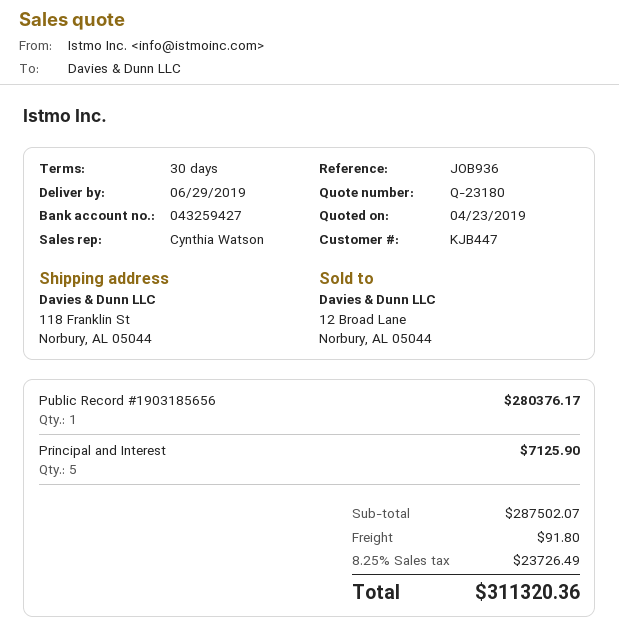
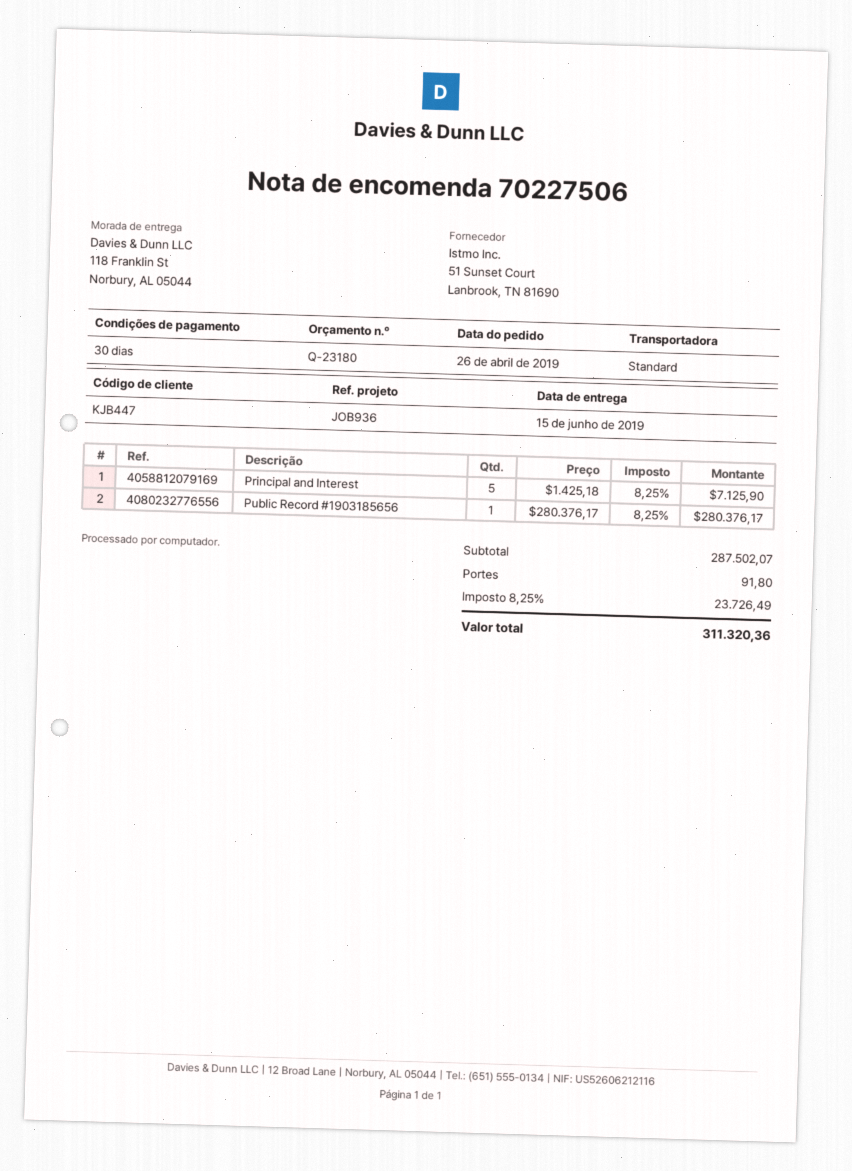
delivery date: 2019-06-29 -> 2019-06-15

